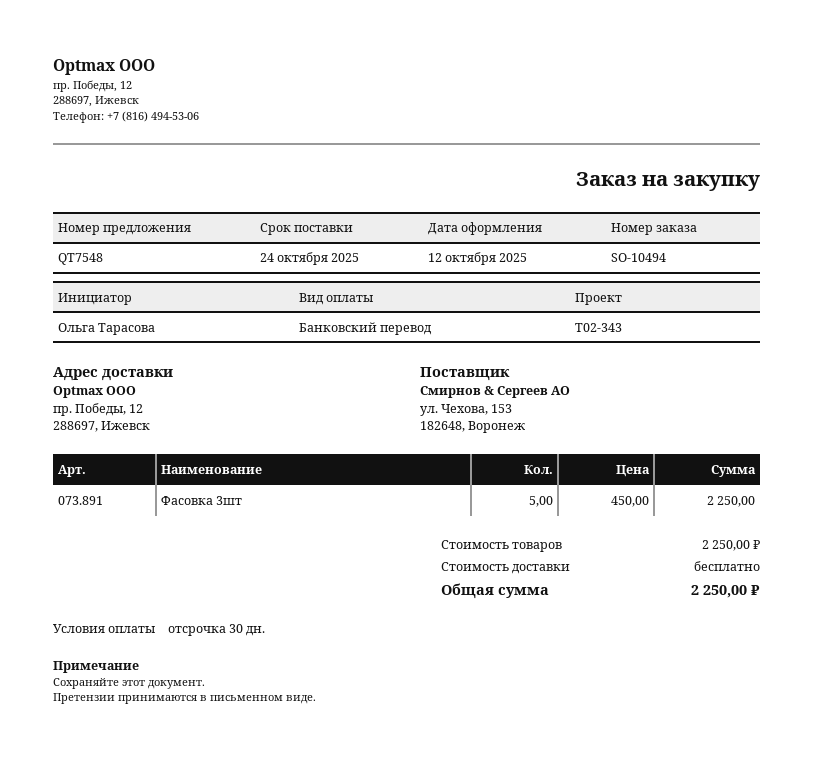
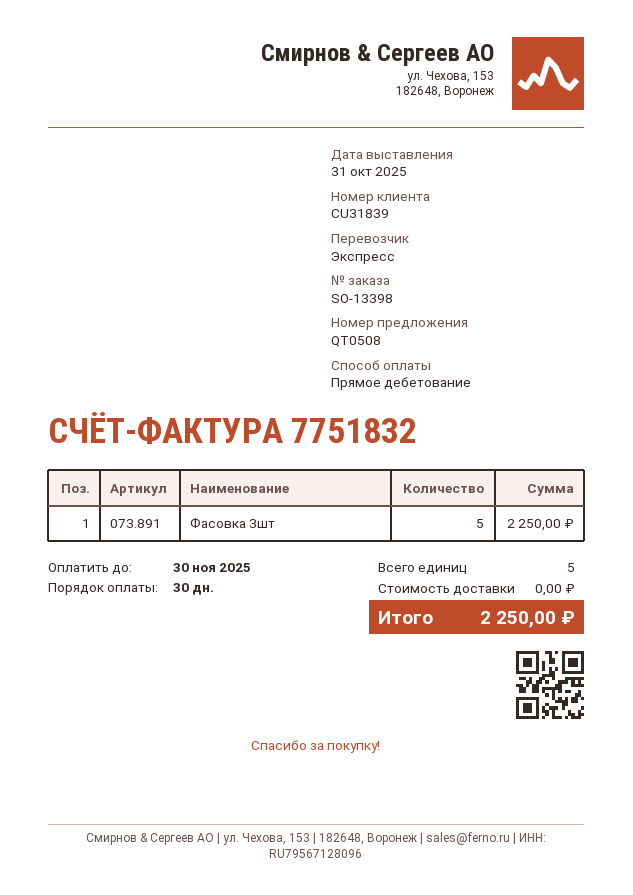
quote number: QT7548 -> QT0508
order number: SO-10494 -> SO-13398
payment method: bank transfer -> direct debit

